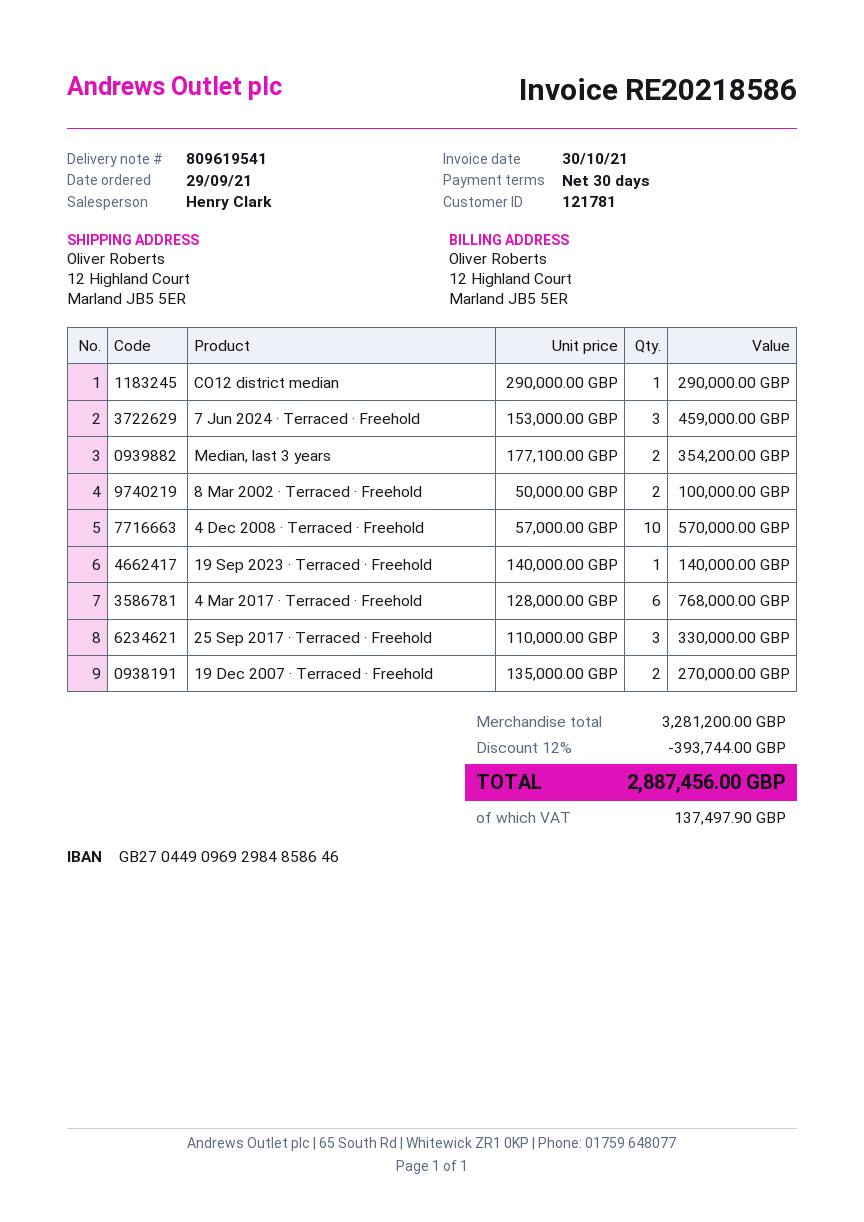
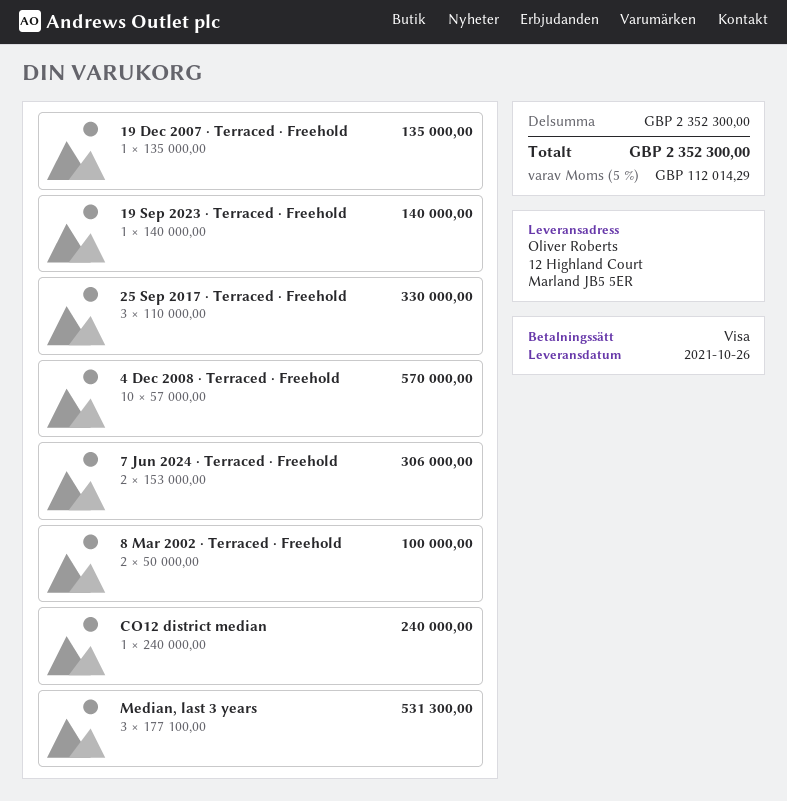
CO12 district median: 1 x 290000.00 = 290000.00 -> 1 x 240000.00 = 240000.00
7 Jun 2024 · Terraced · Freehold: 3 x 153000.00 = 459000.00 -> 2 x 153000.00 = 306000.00
Median, last 3 years: 2 x 177100.00 = 354200.00 -> 3 x 177100.00 = 531300.00
4 Mar 2017 · Terraced · Freehold: 6 x 128000.00 = 768000.00 -> none
19 Dec 2007 · Terraced · Freehold: 2 x 135000.00 = 270000.00 -> 1 x 135000.00 = 135000.00
subtotal: 3281200.00 -> 2352300.00
discount: 12% = 393744.00 -> none
tax: 137497.90 -> 112014.29
total: 2887456.00 -> 2352300.00

